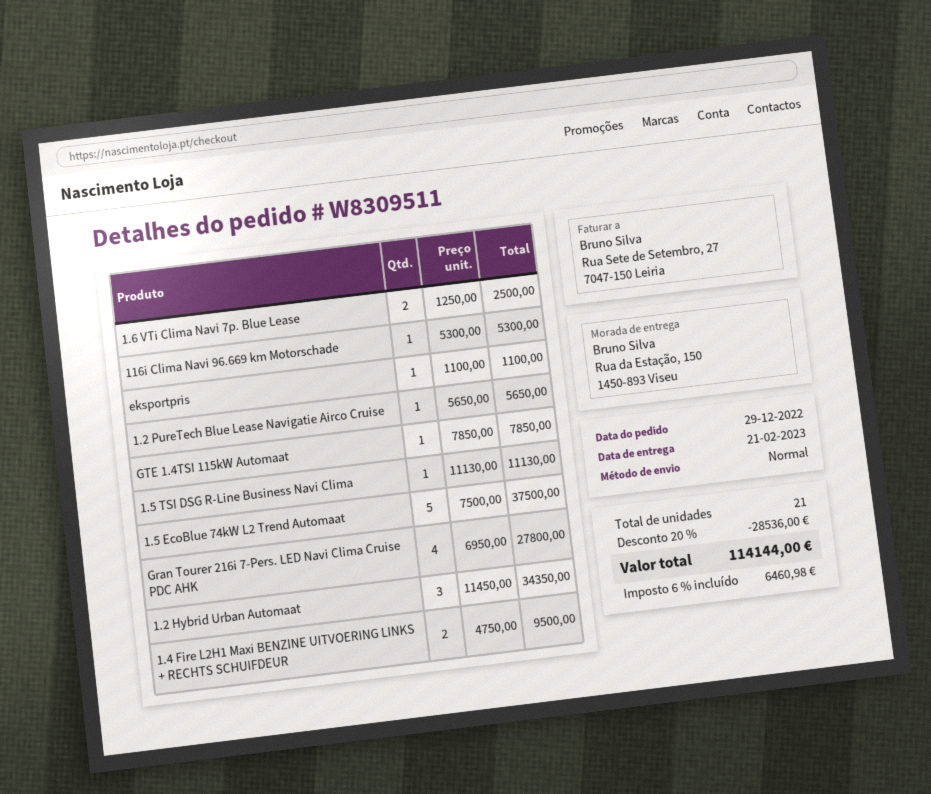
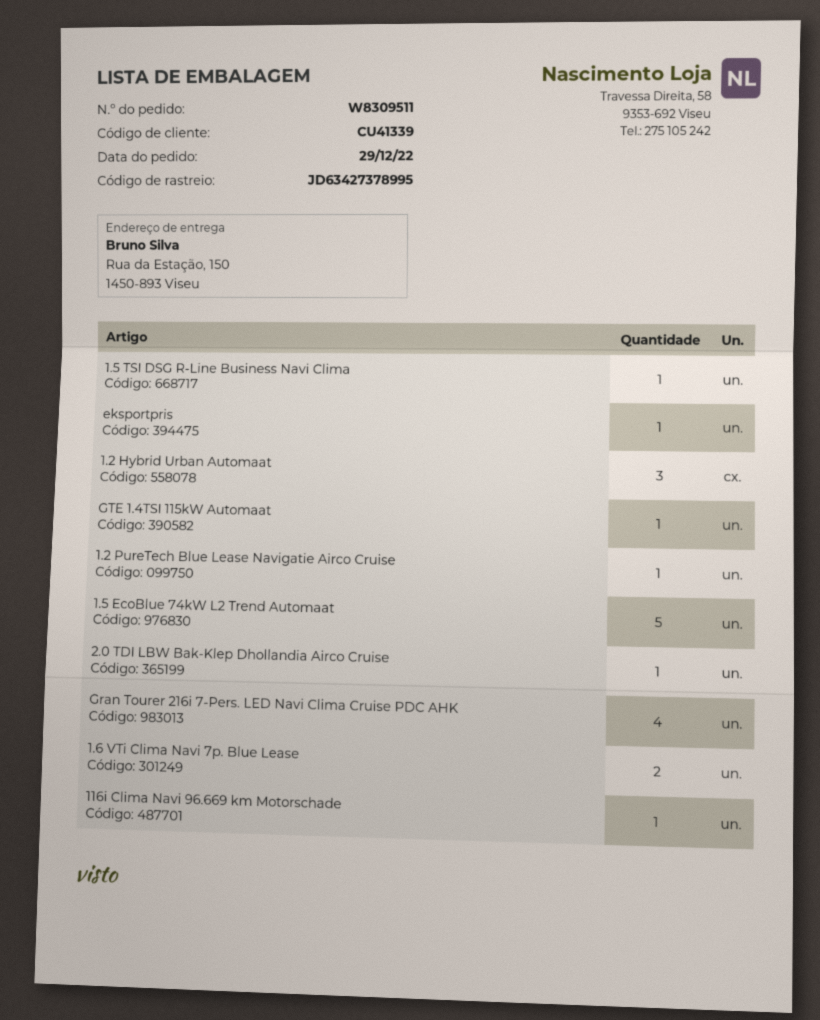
1.4 Fire L2H1 Maxi BENZINE UITVOERING LINKS + RECHTS SCHUIFDEUR: 2 -> none
2.0 TDI LBW Bak-Klep Dhollandia Airco Cruise: none -> 1

